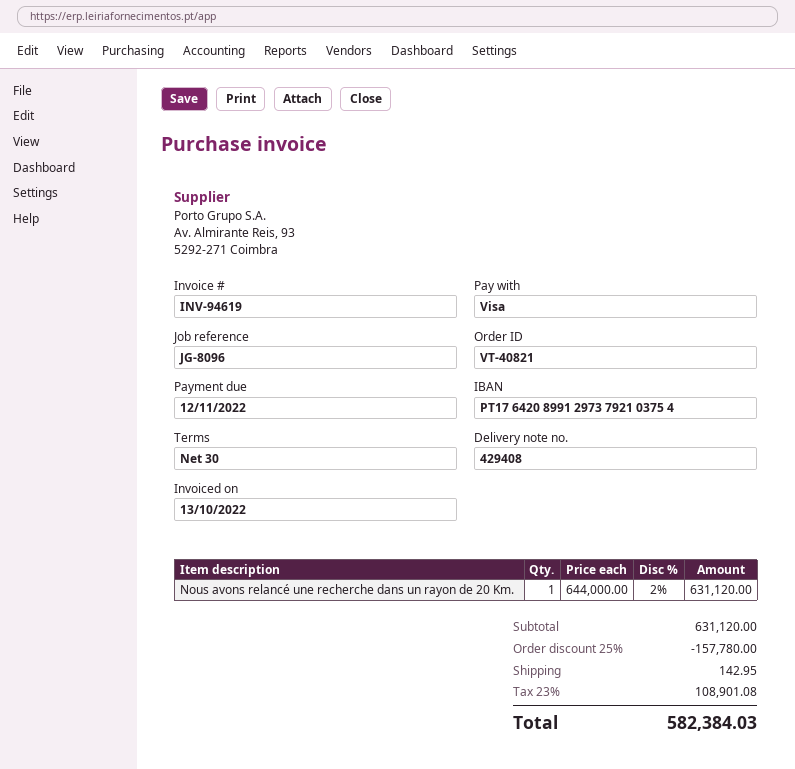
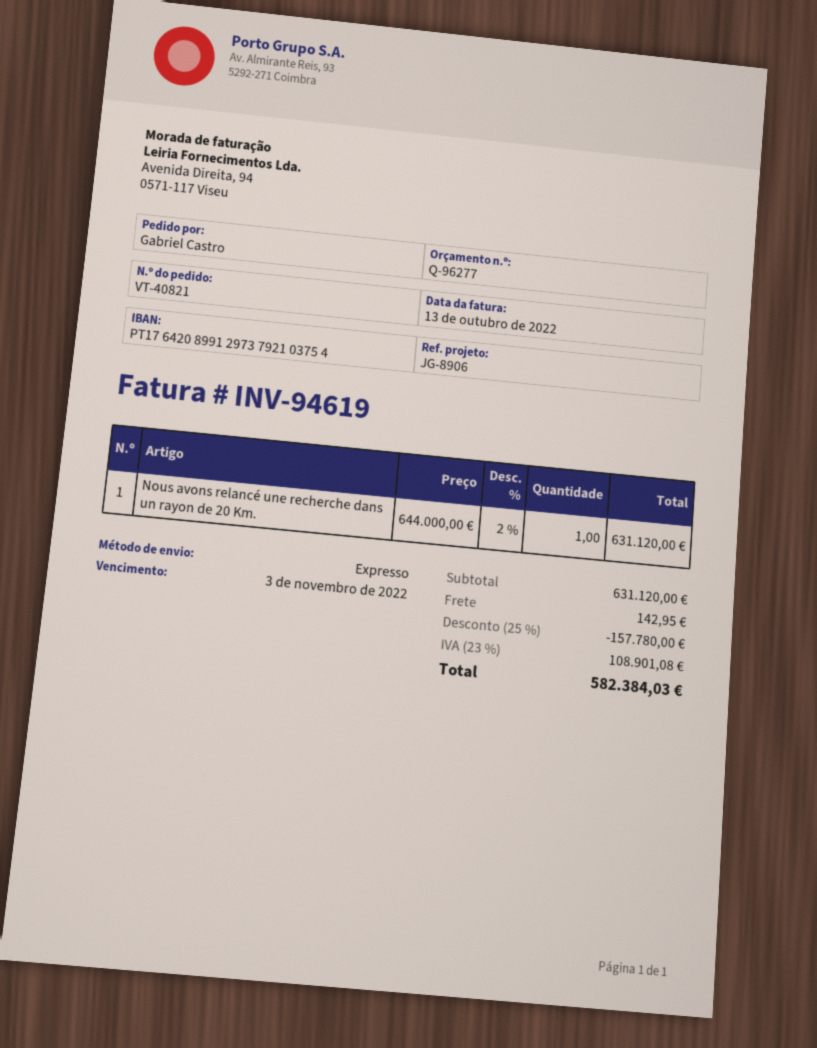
due date: 2022-11-12 -> 2022-11-03
reference: JG-8096 -> JG-8906

